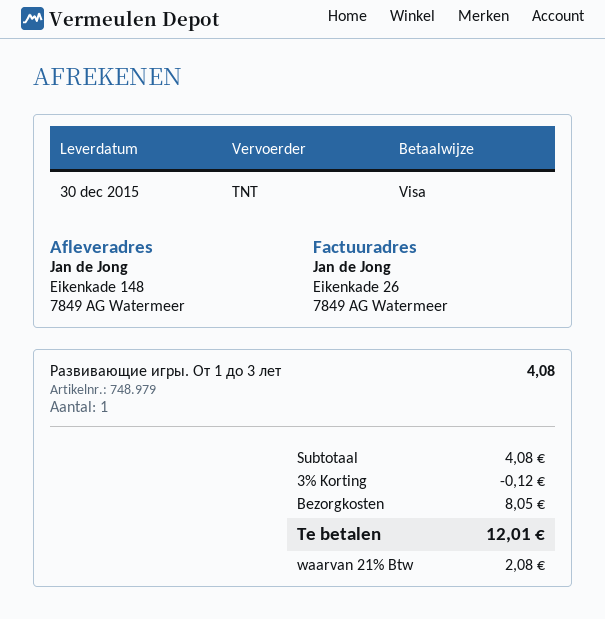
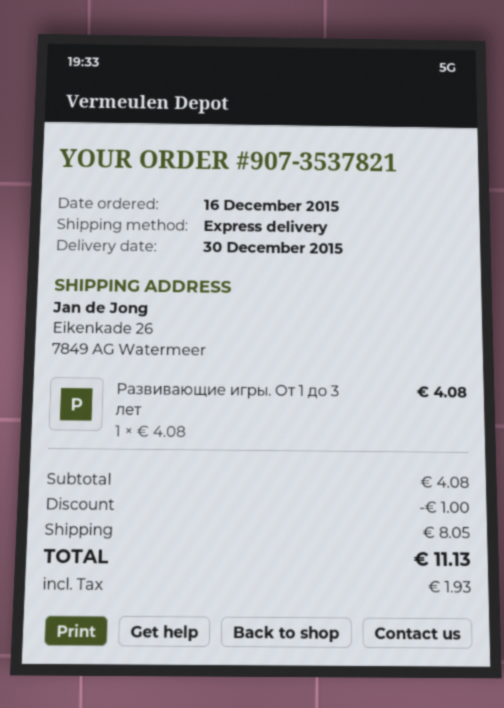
shipping method: TNT -> express
ship to: Eikenkade 148, 7849 AG Watermeer -> Eikenkade 26, 7849 AG Watermeer
discount: 0.12 -> 1.00
tax: 2.08 -> 1.93
total: 12.01 -> 11.13

